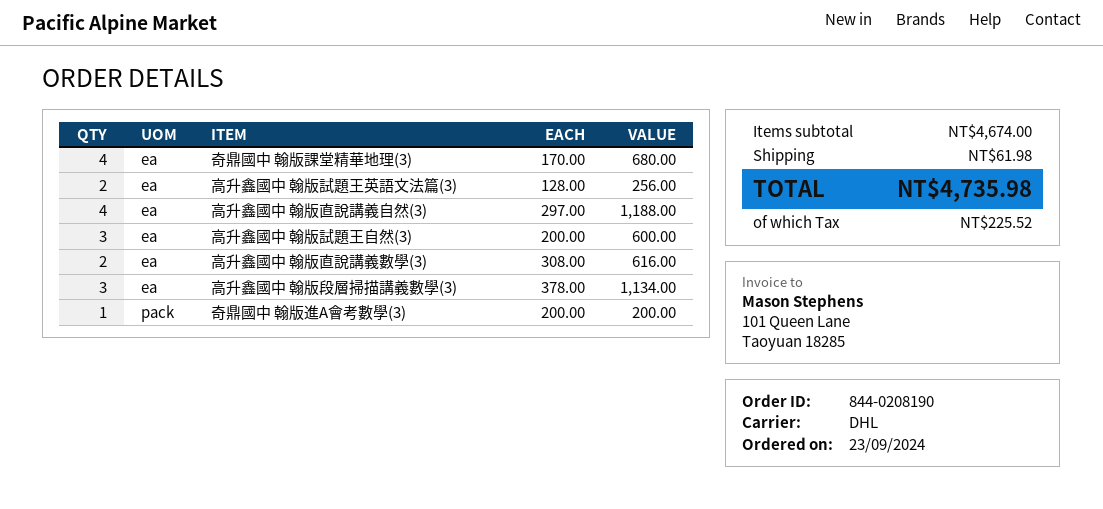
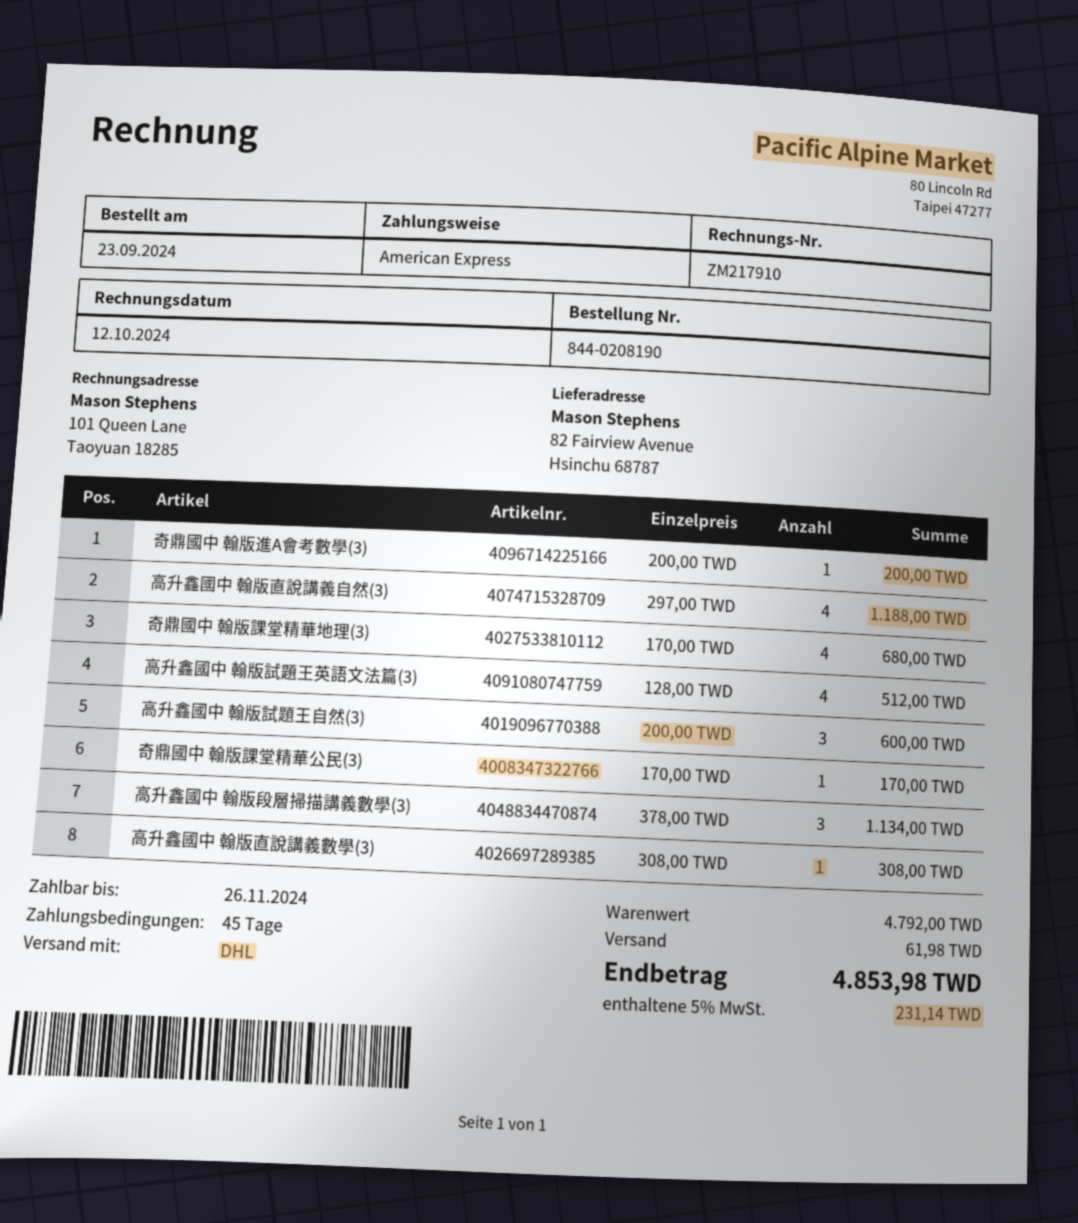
高升鑫國中 翰版試題王英語文法篇(3): 2 x 128.00 = 256.00 -> 4 x 128.00 = 512.00
高升鑫國中 翰版直說講義數學(3): 2 x 308.00 = 616.00 -> 1 x 308.00 = 308.00
奇鼎國中 翰版課堂精華公民(3): none -> 1 x 170.00 = 170.00
subtotal: 4674.00 -> 4792.00
tax: 225.52 -> 231.14
total: 4735.98 -> 4853.98

